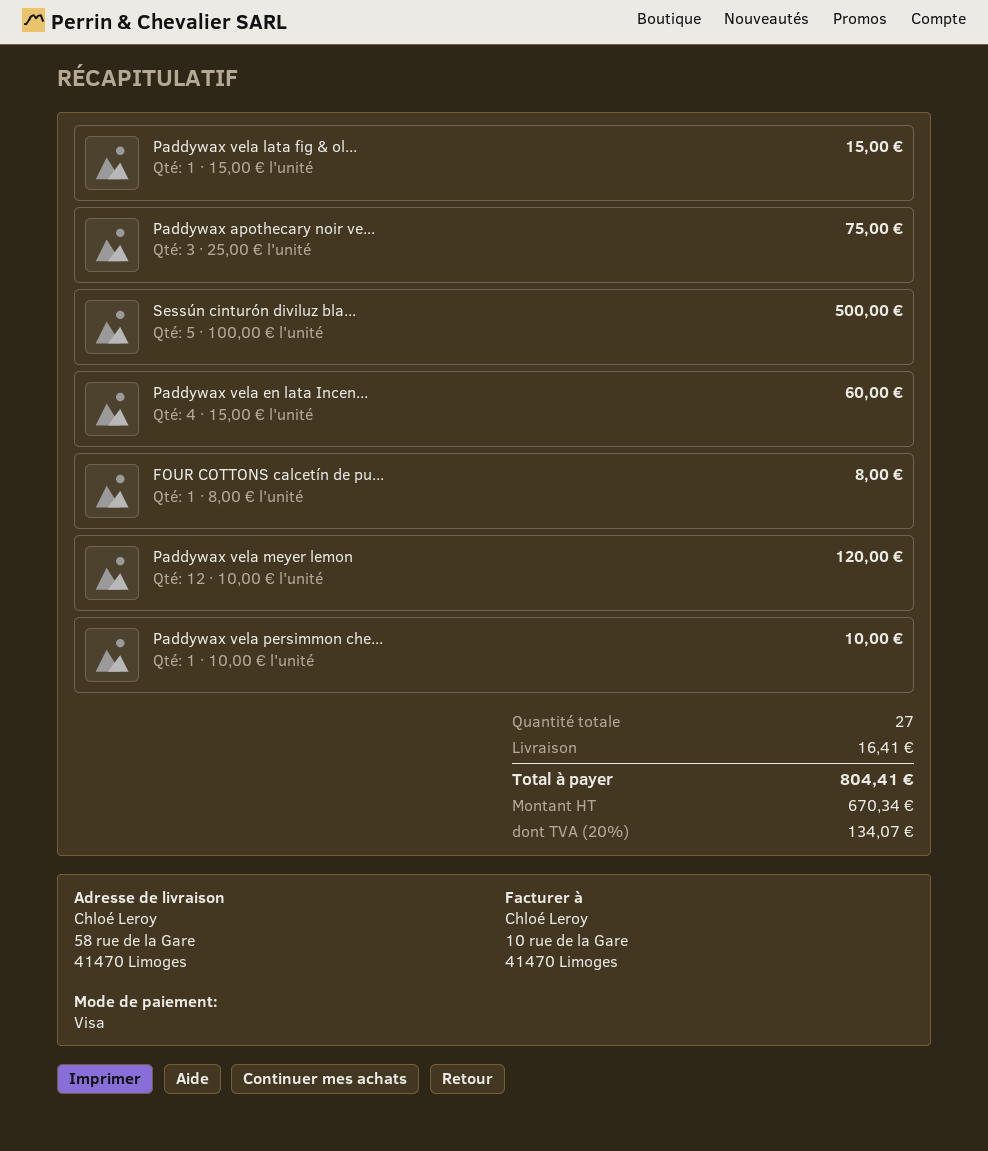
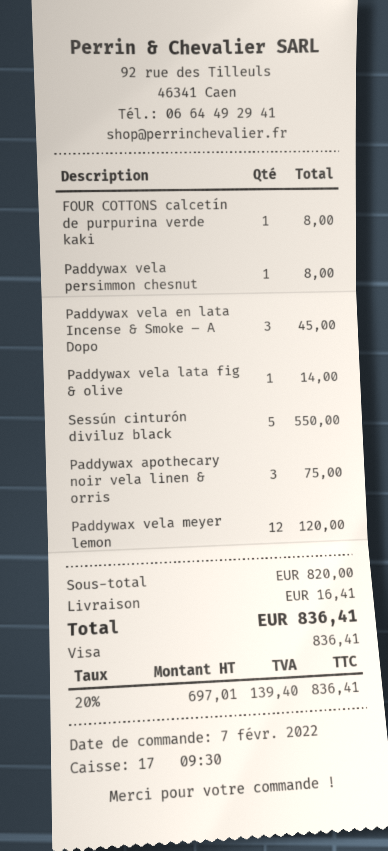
Paddywax vela lata fig & ol...: 1 for 15.00 -> 1 for 14.00
Sessún cinturón diviluz bla...: 5 for 500.00 -> 5 for 550.00
Paddywax vela en lata Incen...: 4 for 60.00 -> 3 for 45.00
Paddywax vela persimmon che...: 1 for 10.00 -> 1 for 8.00
net: 670.34 -> 697.01
tax: 20% = 134.07 -> 20% = 139.40
total: 804.41 -> 836.41

